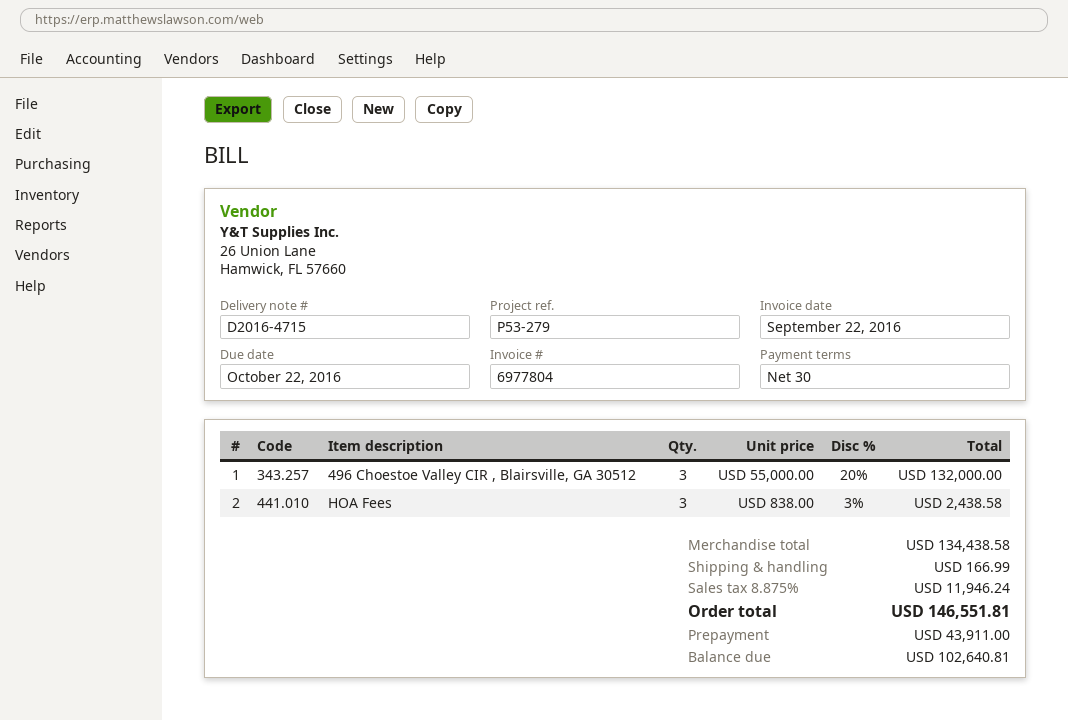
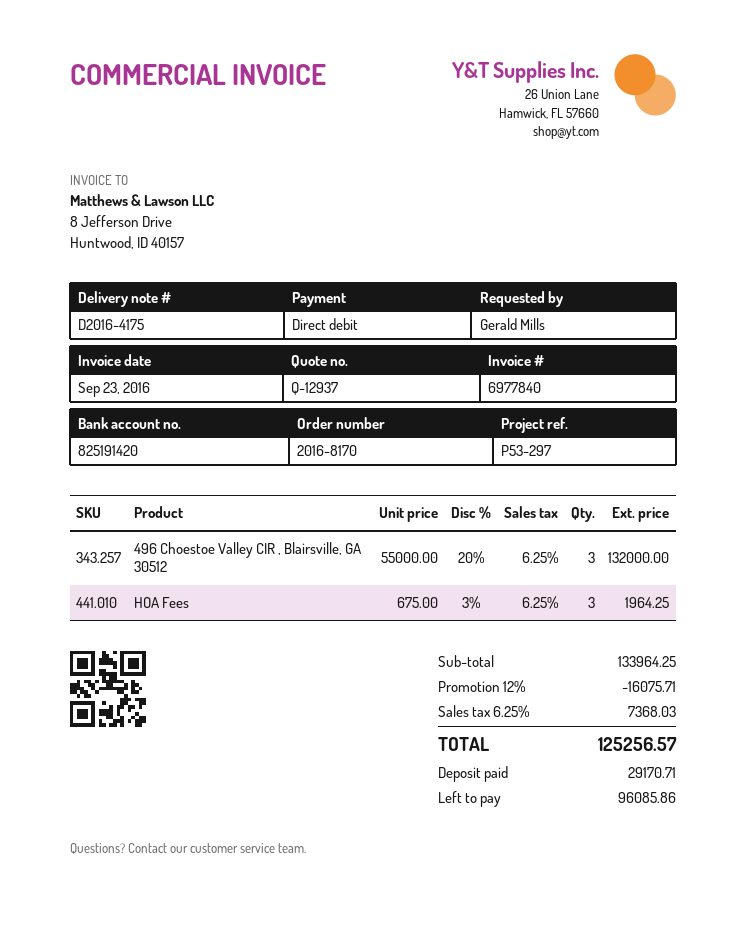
delivery note number: D2016-4715 -> D2016-4175
invoice number: 6977804 -> 6977840
invoice date: 2016-09-22 -> 2016-09-23
reference: P53-279 -> P53-297
HOA Fees: 3 x 838.00 - 3% = 2438.58 -> 3 x 675.00 - 3% = 1964.25
subtotal: 134438.58 -> 133964.25
discount: none -> 12% = 16075.71
shipping: 166.99 -> none
tax: 8.875% = 11946.24 -> 6.25% = 7368.03
total: 146551.81 -> 125256.57
deposit: 43911.00 -> 29170.71
balance: 102640.81 -> 96085.86

